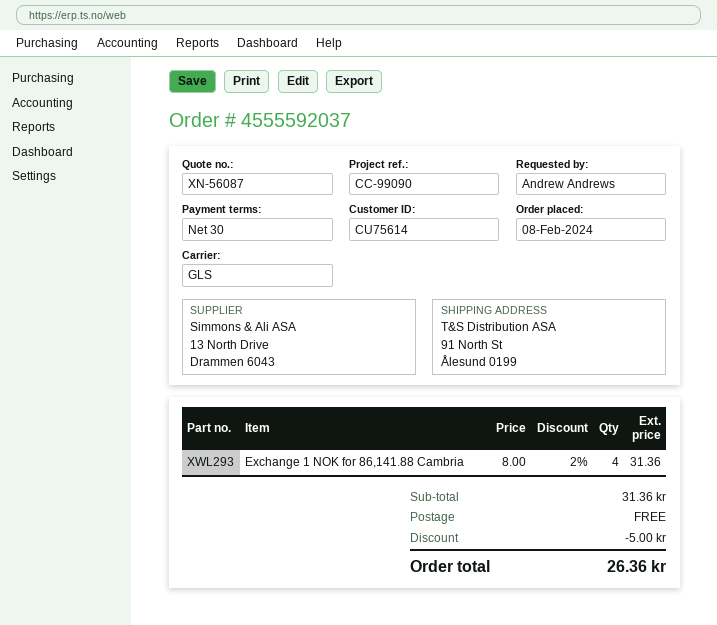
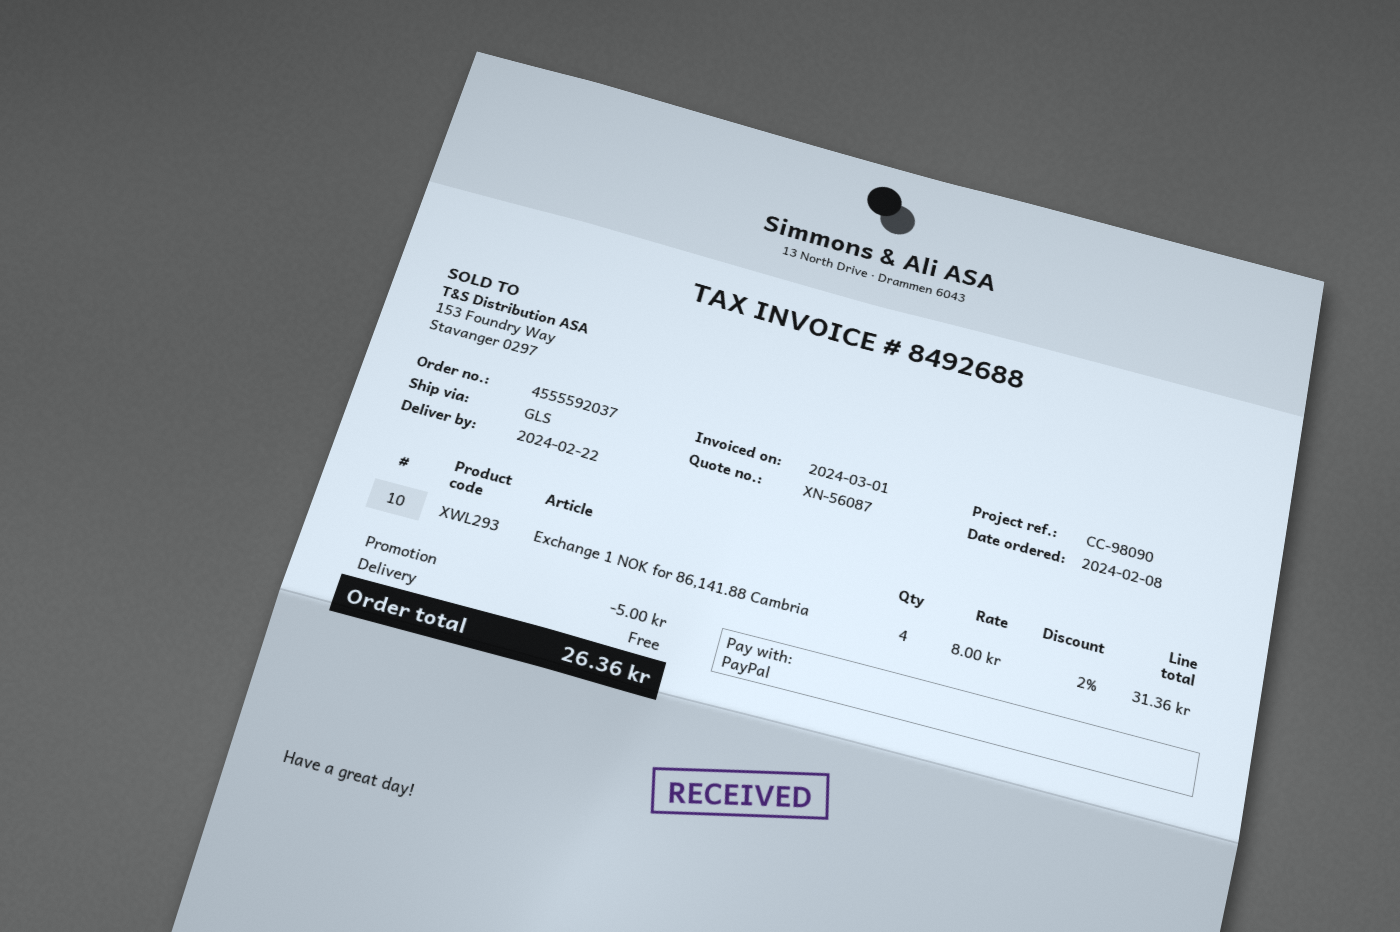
reference: CC-99090 -> CC-98090

